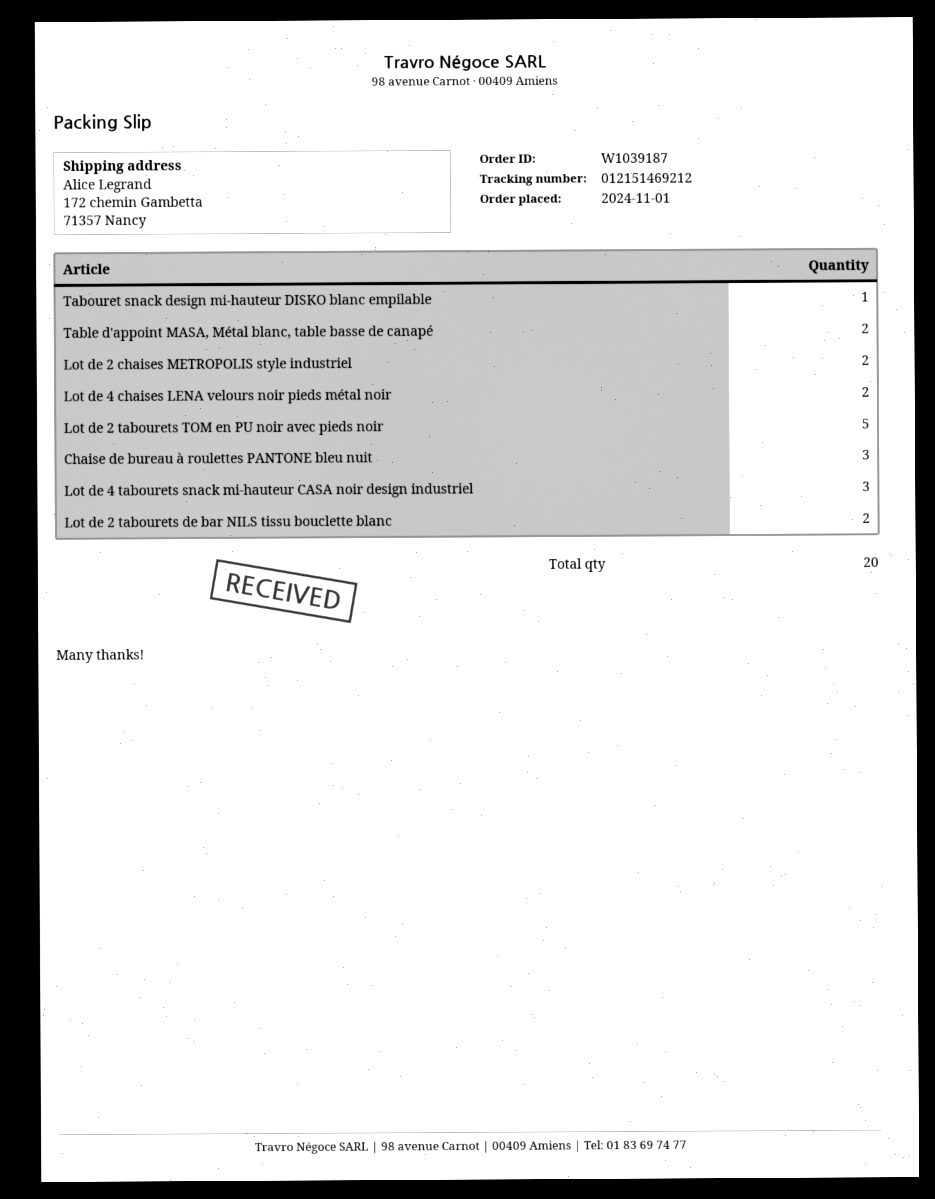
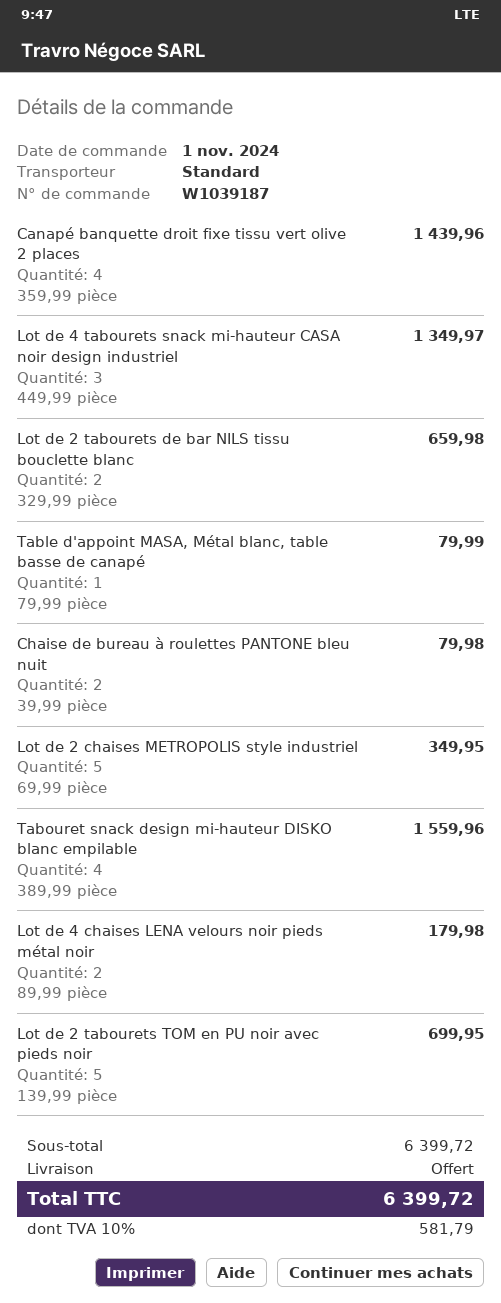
Tabouret snack design mi-hauteur DISKO blanc empilable: 1 -> 4
Table d'appoint MASA, Métal blanc, table basse de canapé: 2 -> 1
Lot de 2 chaises METROPOLIS style industriel: 2 -> 5
Chaise de bureau à roulettes PANTONE bleu nuit: 3 -> 2
Canapé banquette droit fixe tissu vert olive 2 places: none -> 4

